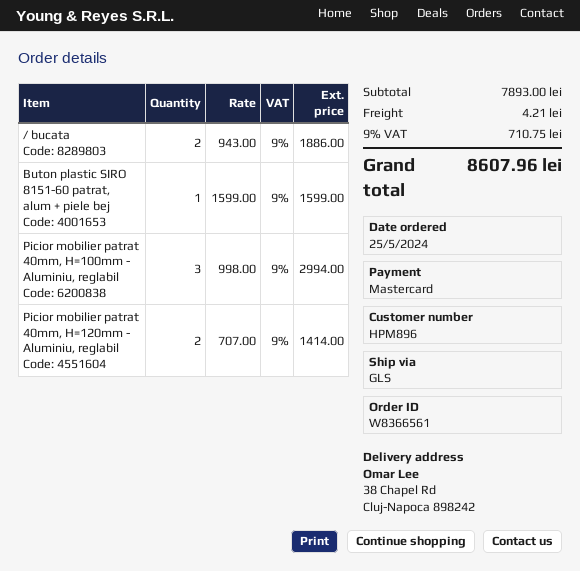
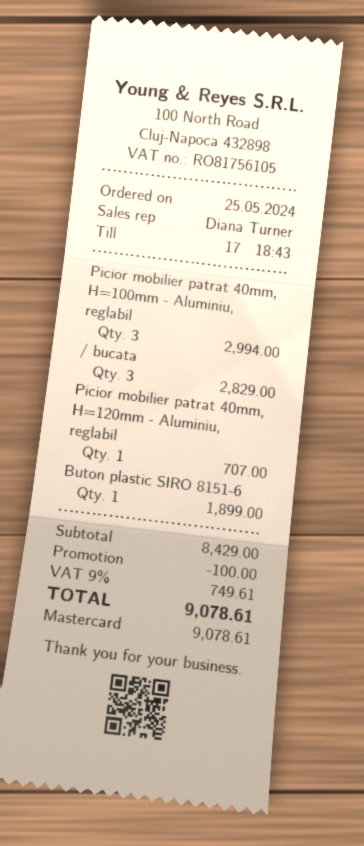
/ bucata: 2 for 1886.00 -> 3 for 2829.00
Buton plastic SIRO 8151-60 patrat, alum + piele bej: 1 for 1599.00 -> 1 for 1899.00
Picior mobilier patrat 40mm, H=120mm - Aluminiu, reglabil: 2 for 1414.00 -> 1 for 707.00
subtotal: 7893.00 -> 8429.00
discount: none -> 100.00
shipping: 4.21 -> none
tax: 9% = 710.75 -> 9% = 749.61
total: 8607.96 -> 9078.61

